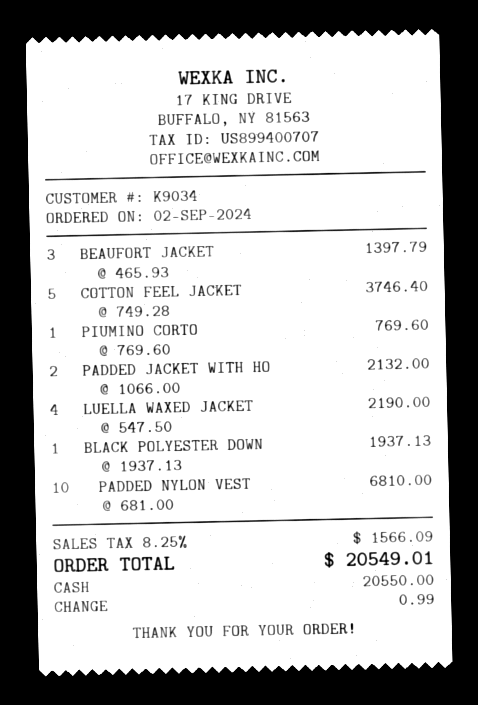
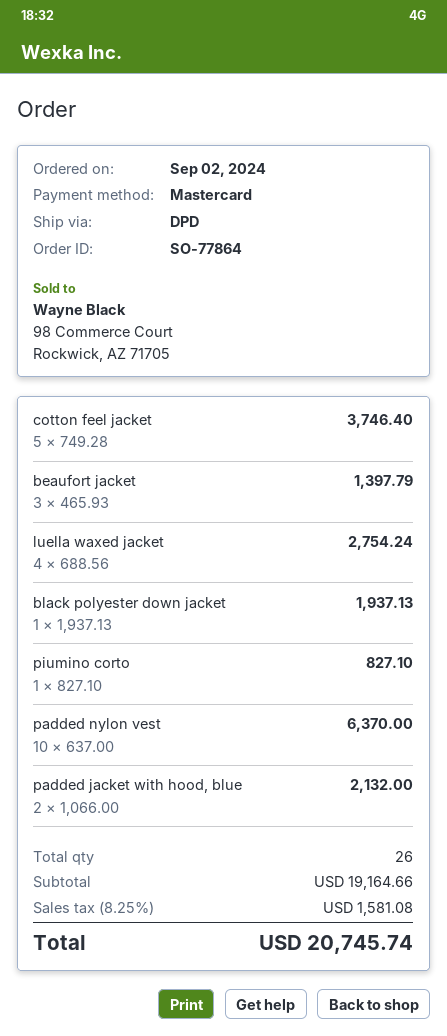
payment method: cash -> Mastercard
PIUMINO CORTO: 1 x 769.60 = 769.60 -> 1 x 827.10 = 827.10
LUELLA WAXED JACKET: 4 x 547.50 = 2190.00 -> 4 x 688.56 = 2754.24
PADDED NYLON VEST: 10 x 681.00 = 6810.00 -> 10 x 637.00 = 6370.00
tax: 8.25% = 1566.09 -> 8.25% = 1581.08
total: 20549.01 -> 20745.74

